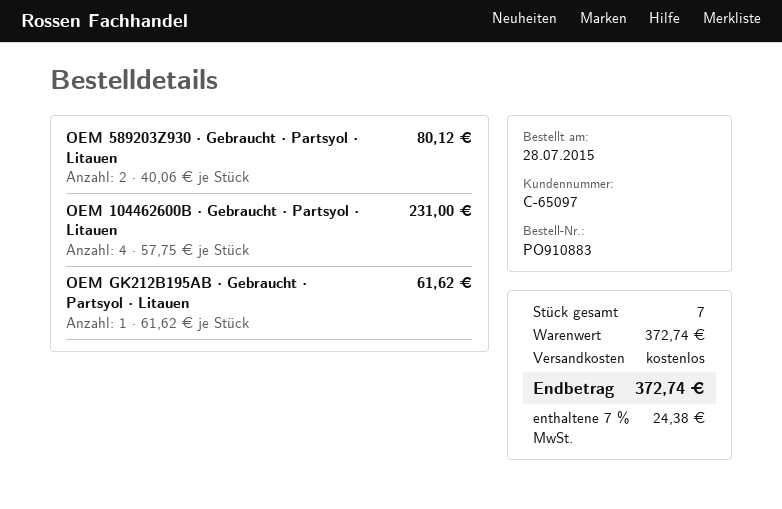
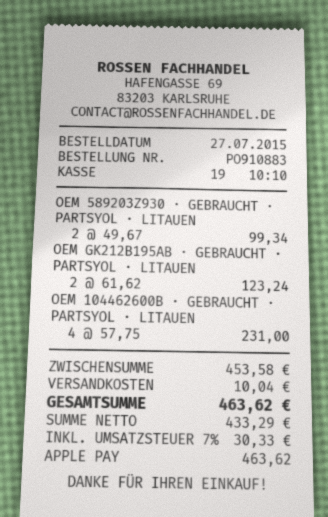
order date: 2015-07-28 -> 2015-07-27
OEM 589203Z930 · Gebraucht · Partsyol · Litauen: 2 x 40.06 = 80.12 -> 2 x 49.67 = 99.34
OEM GK212B195AB · Gebraucht · Partsyol · Litauen: 1 x 61.62 = 61.62 -> 2 x 61.62 = 123.24
subtotal: 372.74 -> 453.58
shipping: 0.00 -> 10.04
tax: 7% = 24.38 -> 7% = 30.33
total: 372.74 -> 463.62

